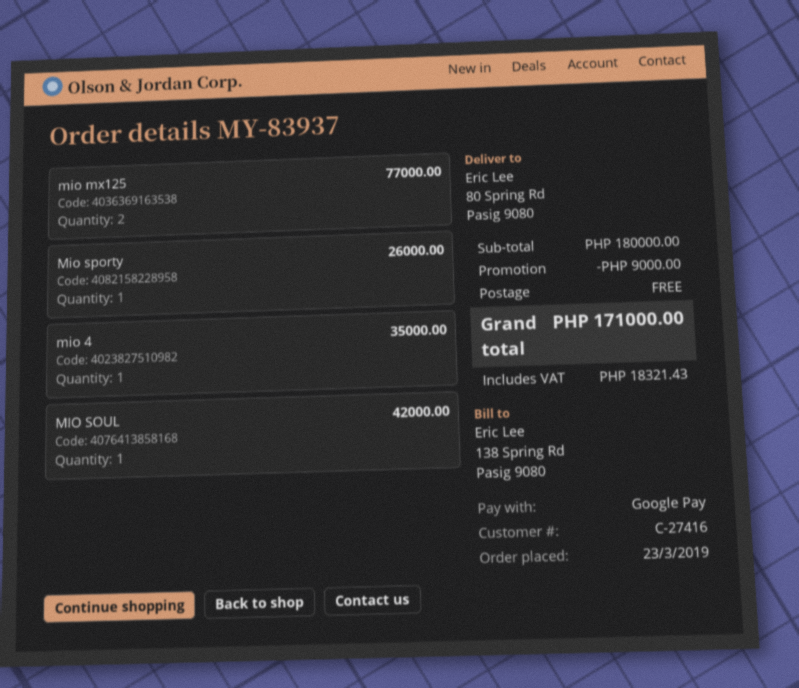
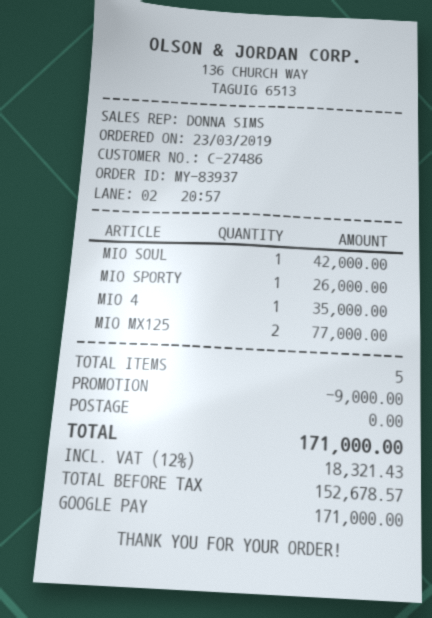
customer number: C-27416 -> C-27486

